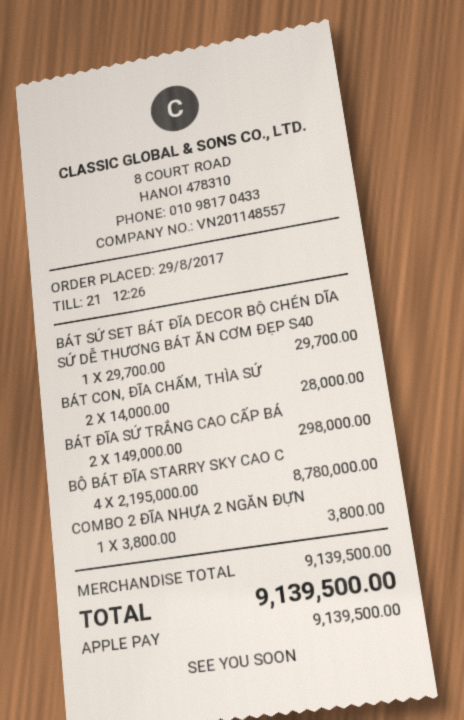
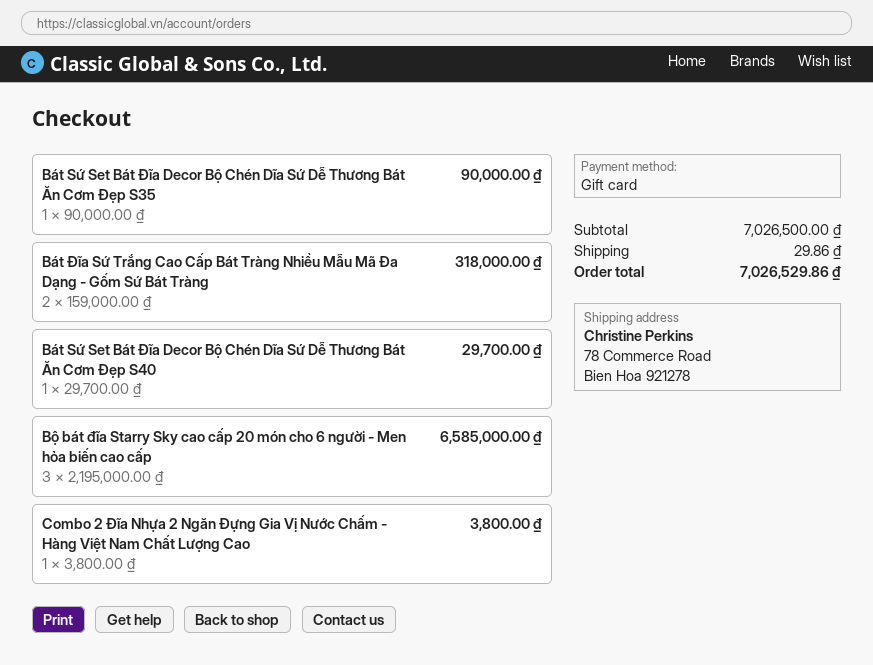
payment method: Apple Pay -> gift card
BÁT CON, ĐĨA CHẤM, THÌA SỨ: 2 x 14000.00 = 28000.00 -> none
BÁT ĐĨA SỨ TRẮNG CAO CẤP BÁ: 2 x 149000.00 = 298000.00 -> 2 x 159000.00 = 318000.00
BỘ BÁT ĐĨA STARRY SKY CAO C: 4 x 2195000.00 = 8780000.00 -> 3 x 2195000.00 = 6585000.00
Bát Sứ Set Bát Đĩa Decor Bộ Chén Dĩa Sứ Dễ Thương Bát Ăn Cơm Đẹp S35: none -> 1 x 90000.00 = 90000.00
subtotal: 9139500.00 -> 7026500.00
shipping: none -> 29.86
total: 9139500.00 -> 7026529.86

